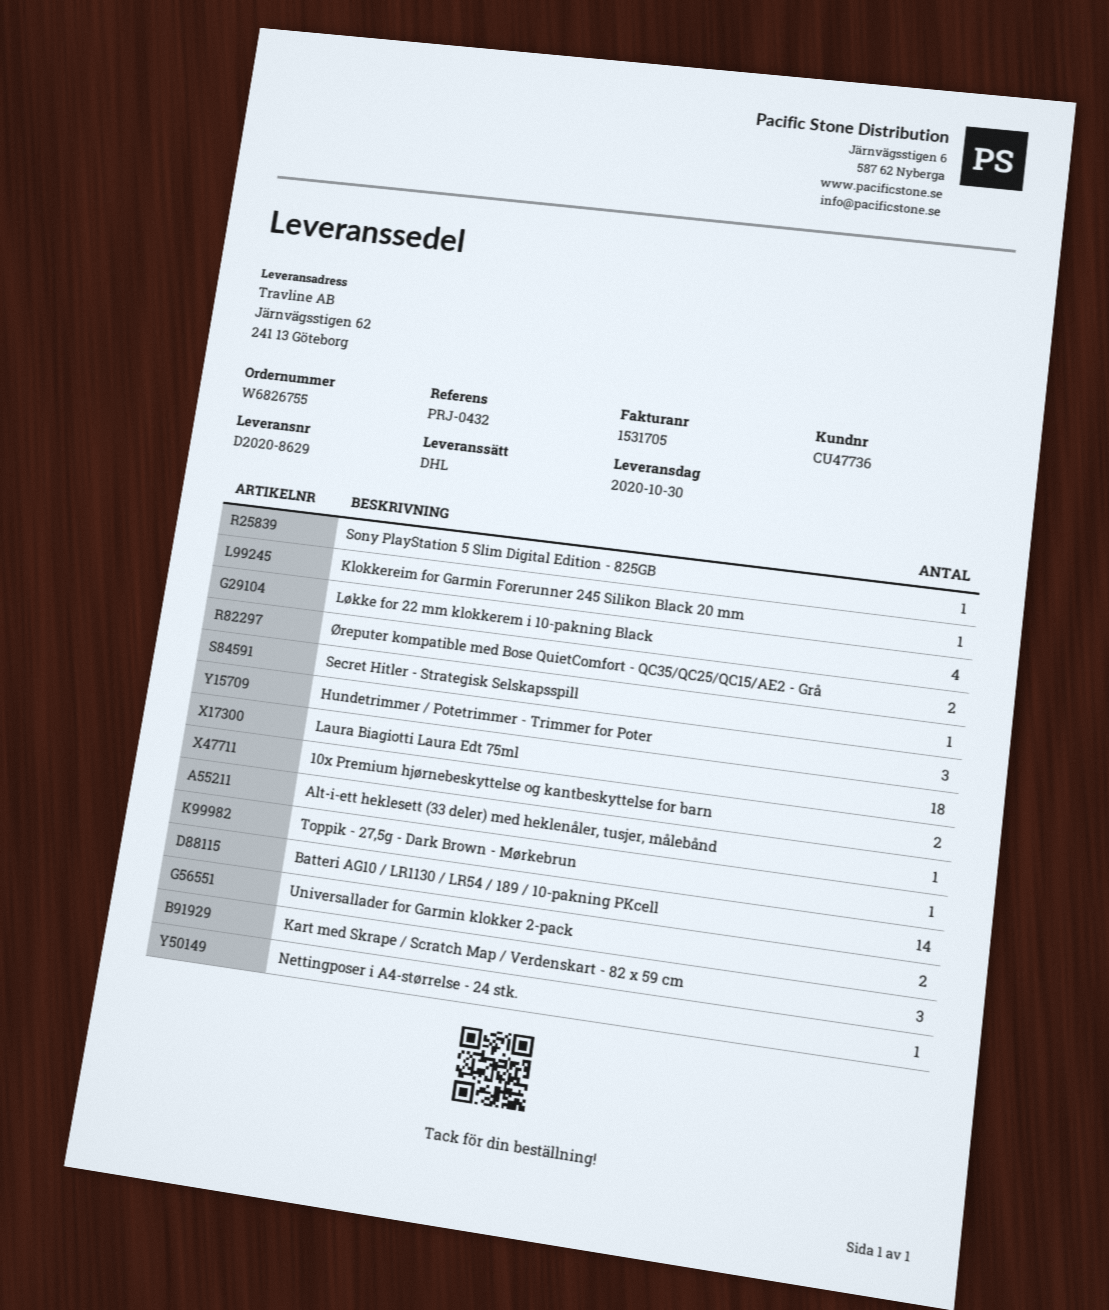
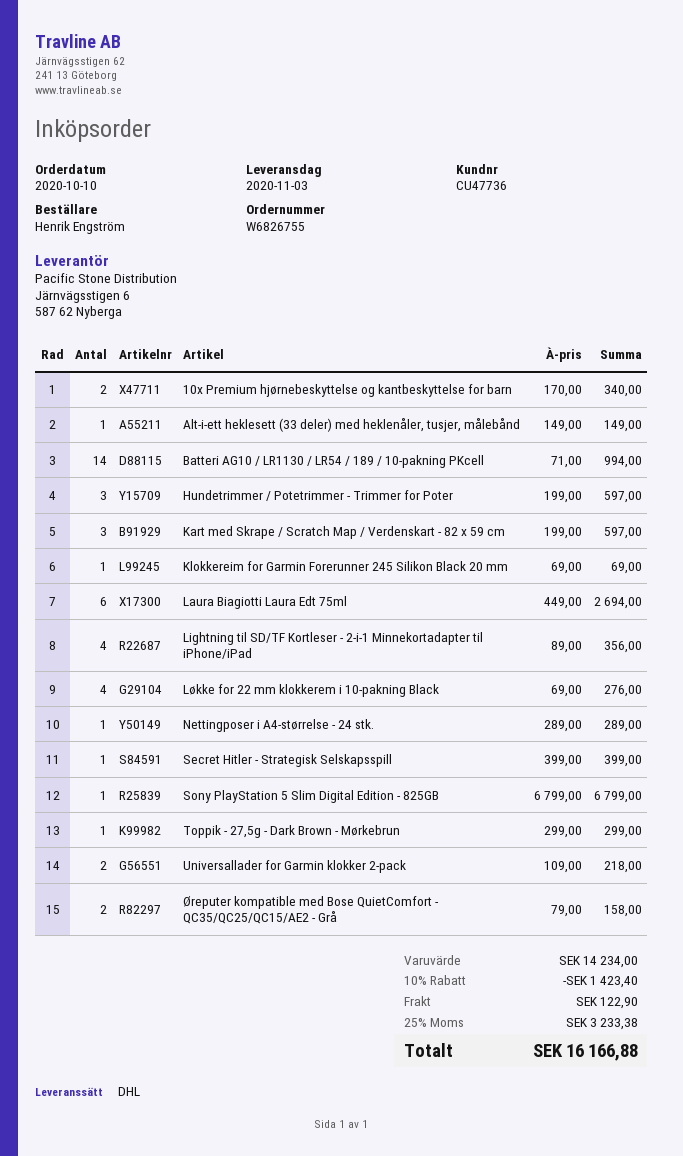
delivery date: 2020-10-30 -> 2020-11-03
Laura Biagiotti Laura Edt 75ml: 18 -> 6
Lightning til SD/TF Kortleser - 2-i-1 Minnekortadapter til iPhone/iPad: none -> 4

